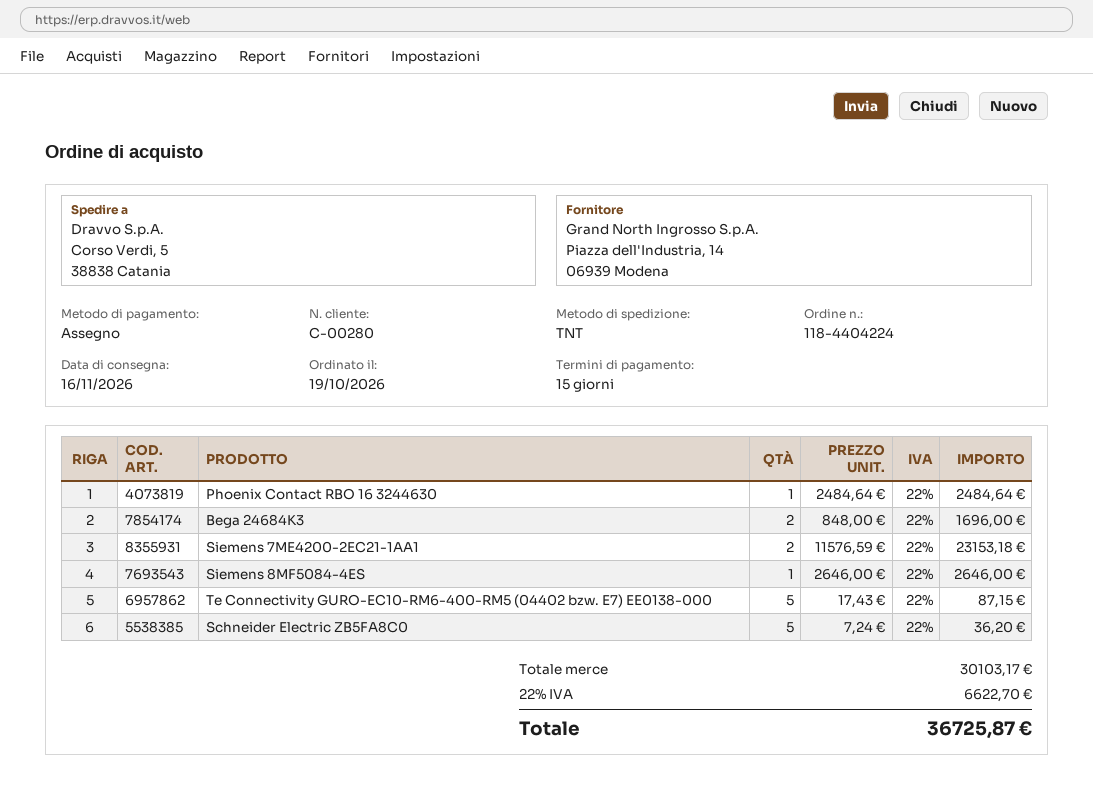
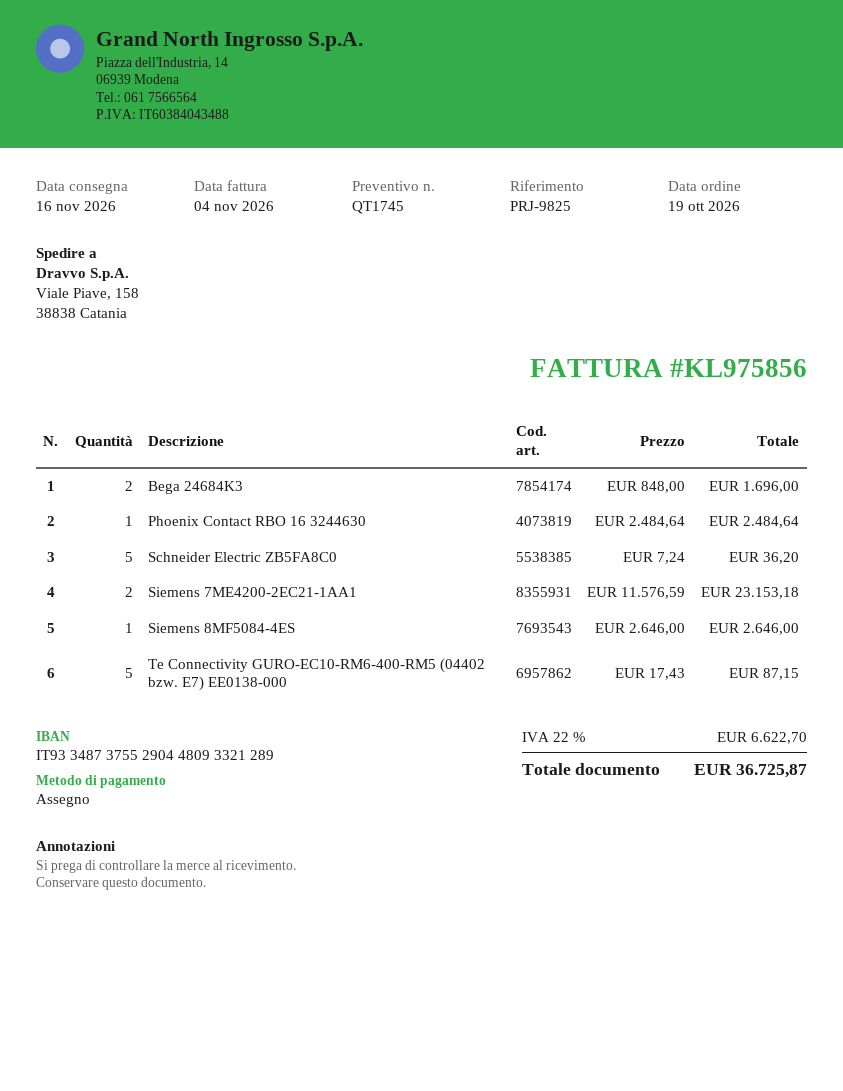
ship to: Corso Verdi, 5, 38838 Catania -> Viale Piave, 158, 38838 Catania

